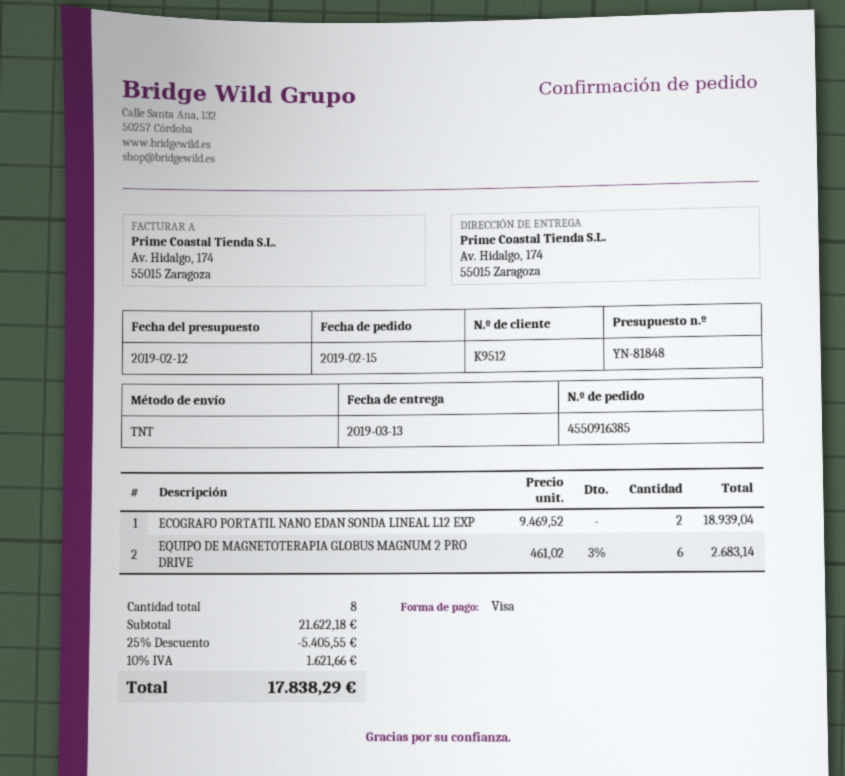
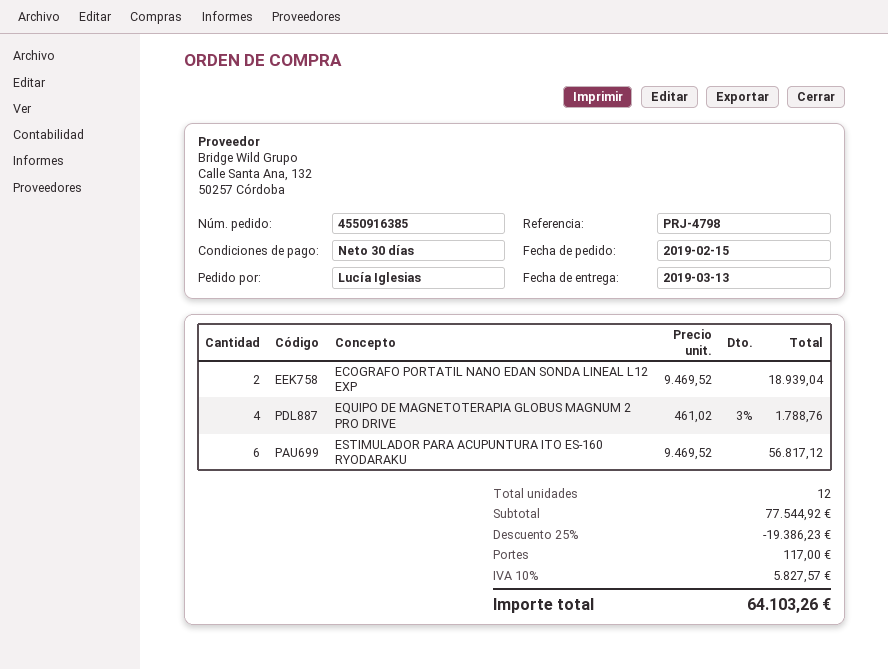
EQUIPO DE MAGNETOTERAPIA GLOBUS MAGNUM 2 PRO DRIVE: 6 x 461.02 - 3% = 2683.14 -> 4 x 461.02 - 3% = 1788.76
ESTIMULADOR PARA ACUPUNTURA ITO ES-160 RYODARAKU: none -> 6 x 9469.52 = 56817.12
total quantity: 8 -> 12
subtotal: 21622.18 -> 77544.92
discount: 25% = 5405.55 -> 25% = 19386.23
shipping: none -> 117.00
tax: 10% = 1621.66 -> 10% = 5827.57
total: 17838.29 -> 64103.26

